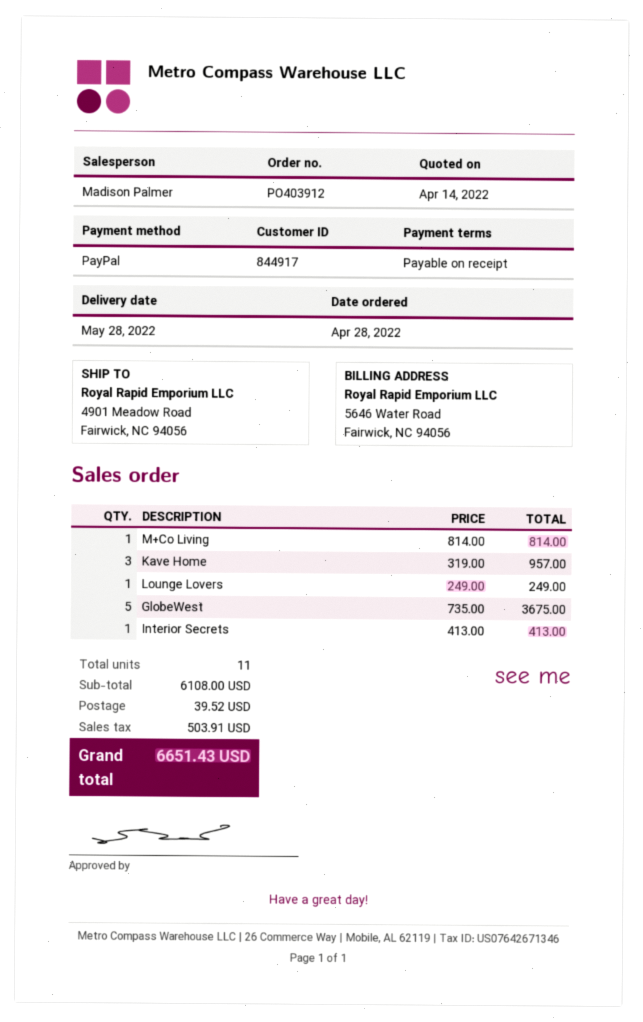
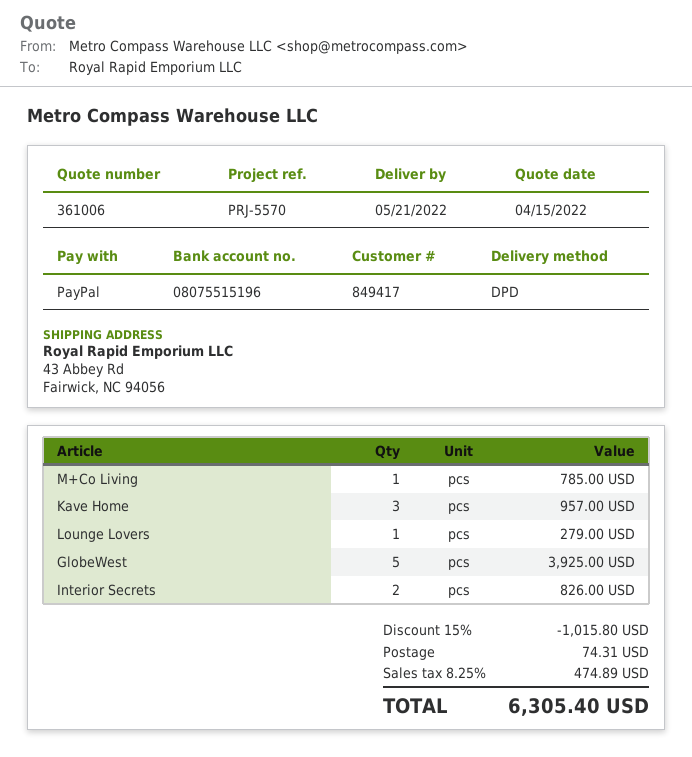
quote date: 2022-04-14 -> 2022-04-15
delivery date: 2022-05-28 -> 2022-05-21
customer number: 844917 -> 849417
ship to: 4901 Meadow Road, Fairwick, NC 94056 -> 43 Abbey Rd, Fairwick, NC 94056
M+Co Living: 1 for 814.00 -> 1 for 785.00
Lounge Lovers: 1 for 249.00 -> 1 for 279.00
GlobeWest: 5 for 3675.00 -> 5 for 3925.00
Interior Secrets: 1 for 413.00 -> 2 for 826.00
discount: none -> 15% = 1015.80
shipping: 39.52 -> 74.31
tax: 503.91 -> 474.89
total: 6651.43 -> 6305.40

